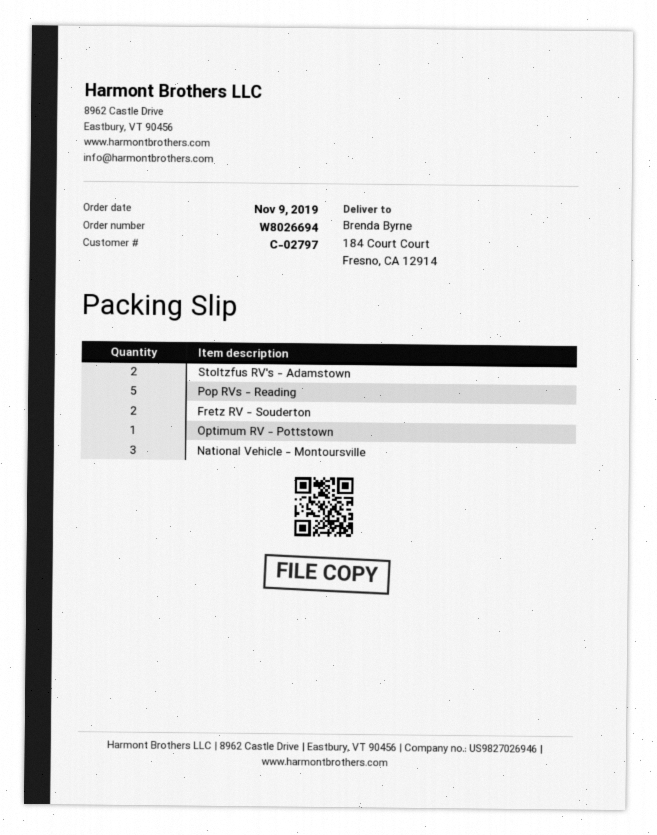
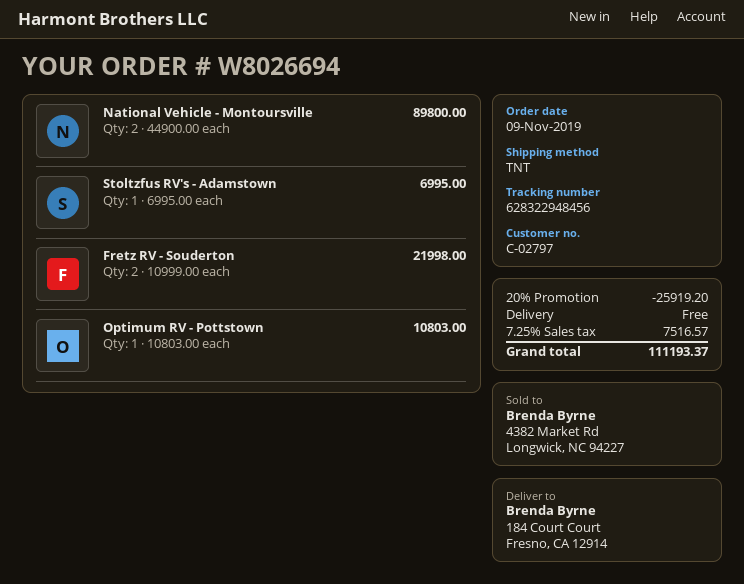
Stoltzfus RV's - Adamstown: 2 -> 1
Pop RVs - Reading: 5 -> none
National Vehicle - Montoursville: 3 -> 2

